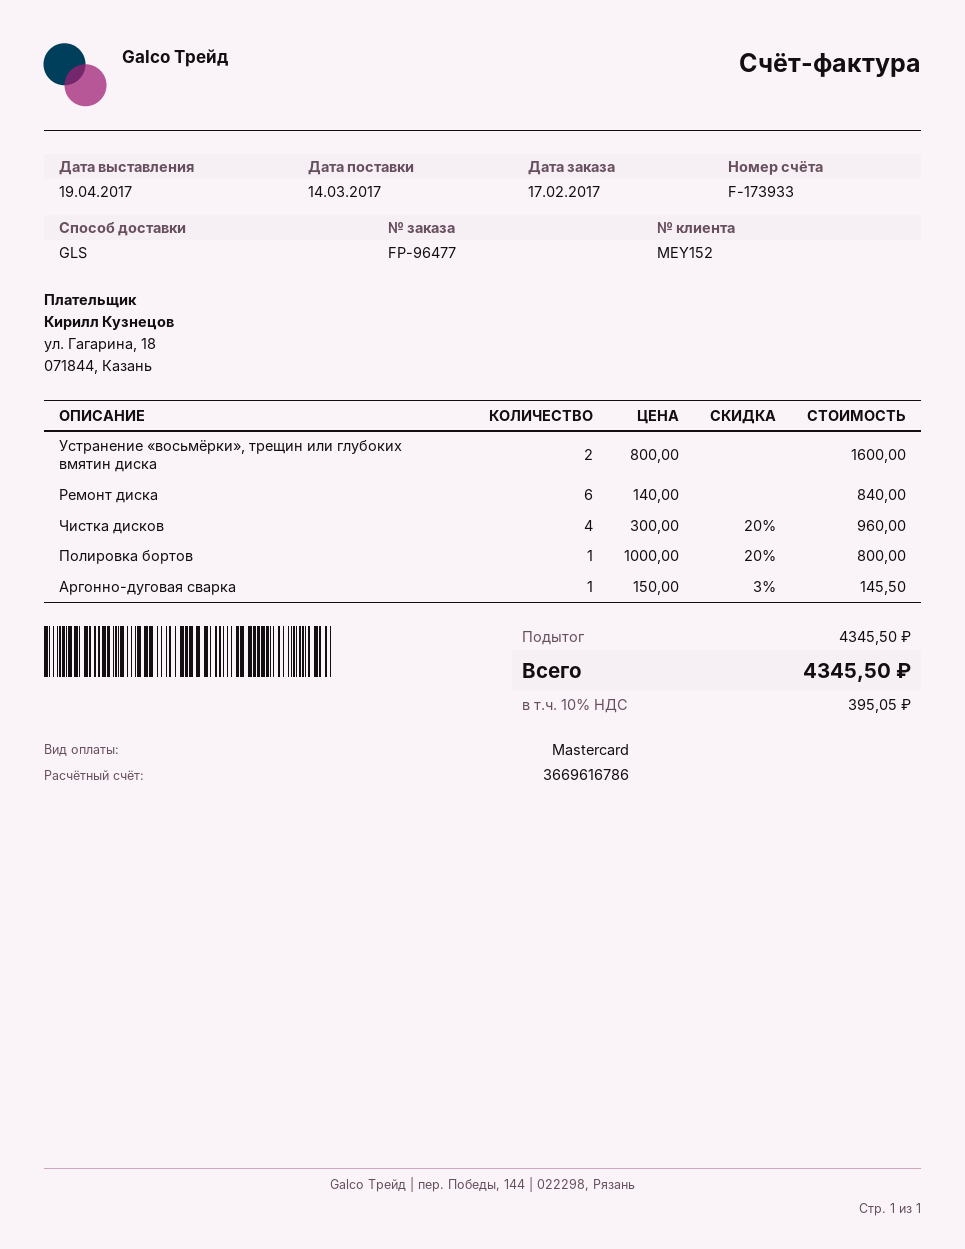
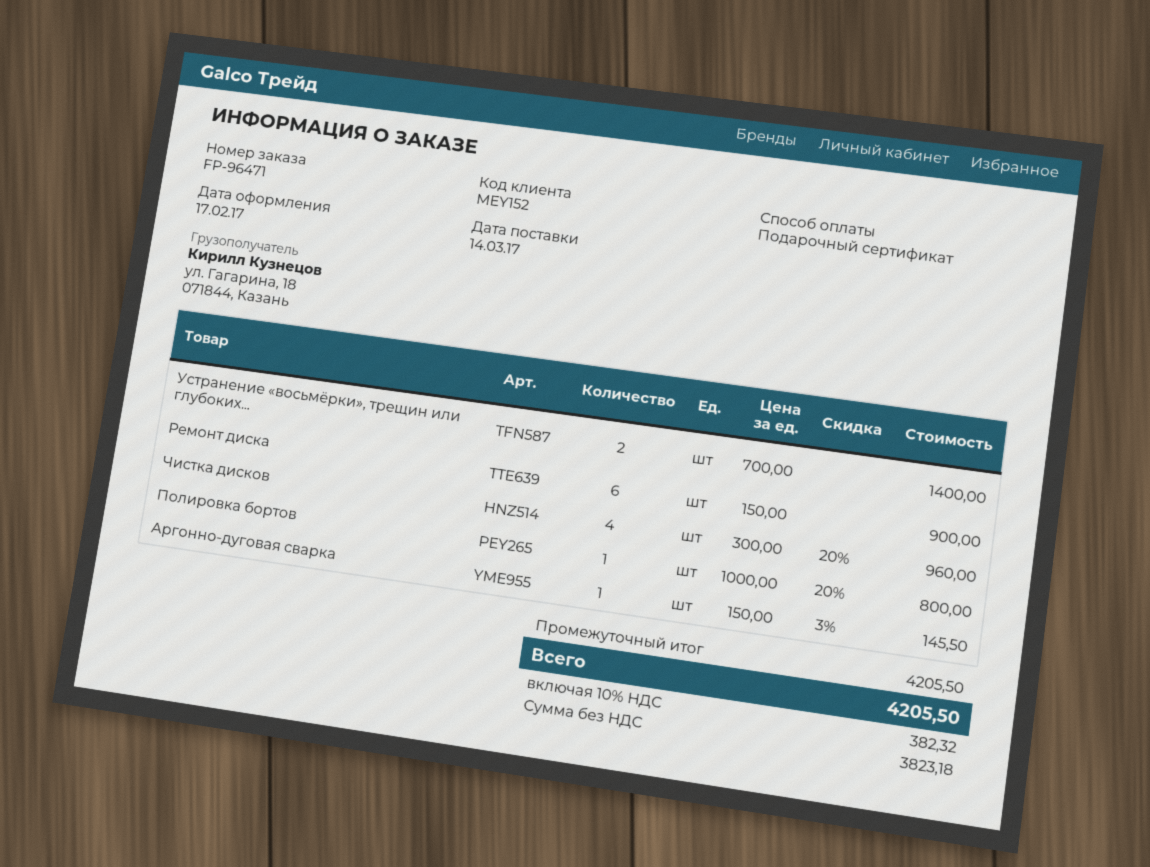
order number: FP-96477 -> FP-96471
payment method: Mastercard -> gift card
Устранение «восьмёрки», трещин или глубоких вмятин диска: 2 x 800.00 = 1600.00 -> 2 x 700.00 = 1400.00
Ремонт диска: 6 x 140.00 = 840.00 -> 6 x 150.00 = 900.00
subtotal: 4345.50 -> 4205.50
tax: 10% = 395.05 -> 10% = 382.32
total: 4345.50 -> 4205.50

